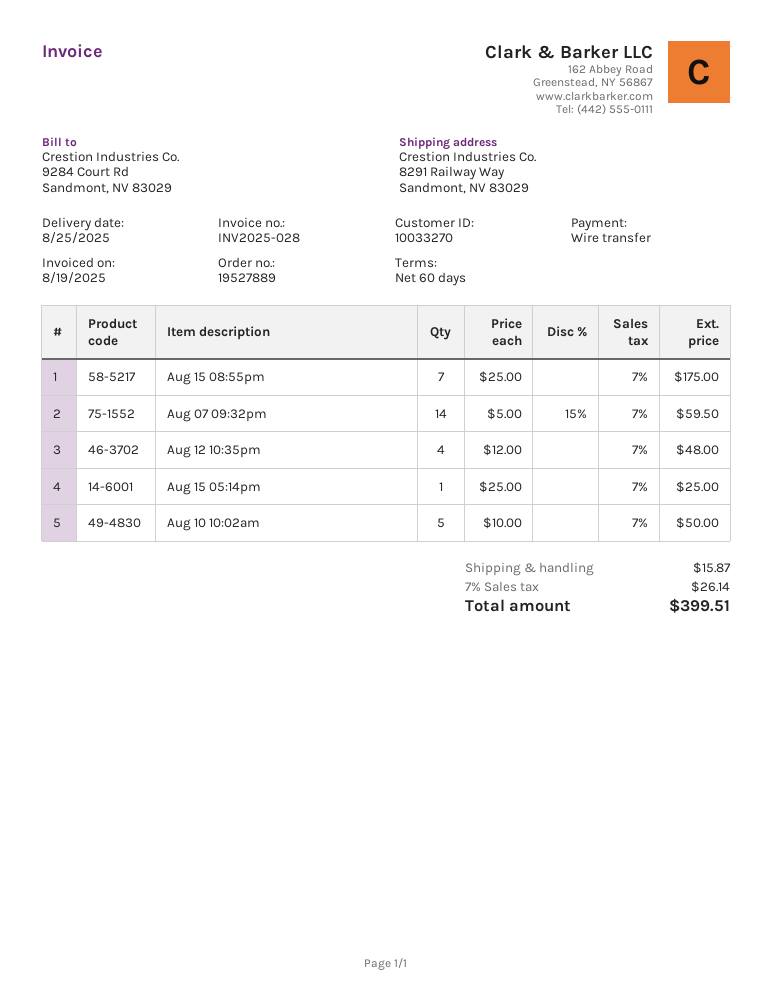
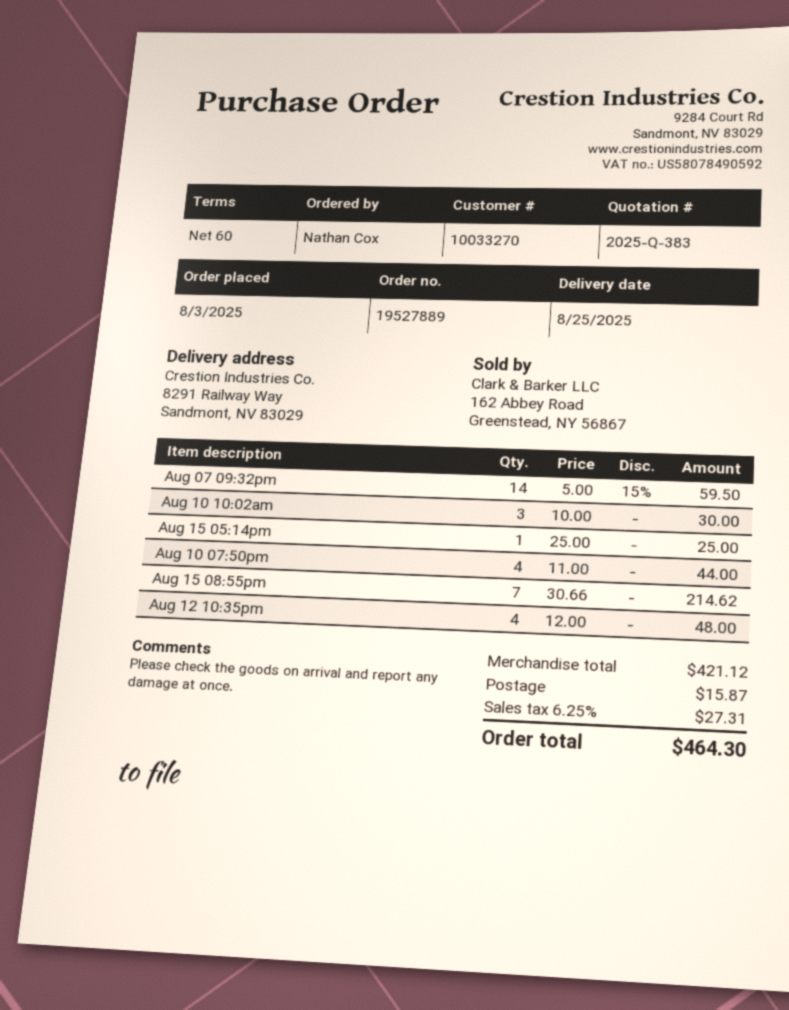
Aug 15 08:55pm: 7 x 25.00 = 175.00 -> 7 x 30.66 = 214.62
Aug 10 10:02am: 5 x 10.00 = 50.00 -> 3 x 10.00 = 30.00
Aug 10 07:50pm: none -> 4 x 11.00 = 44.00
tax: 7% = 26.14 -> 6.25% = 27.31
total: 399.51 -> 464.30

